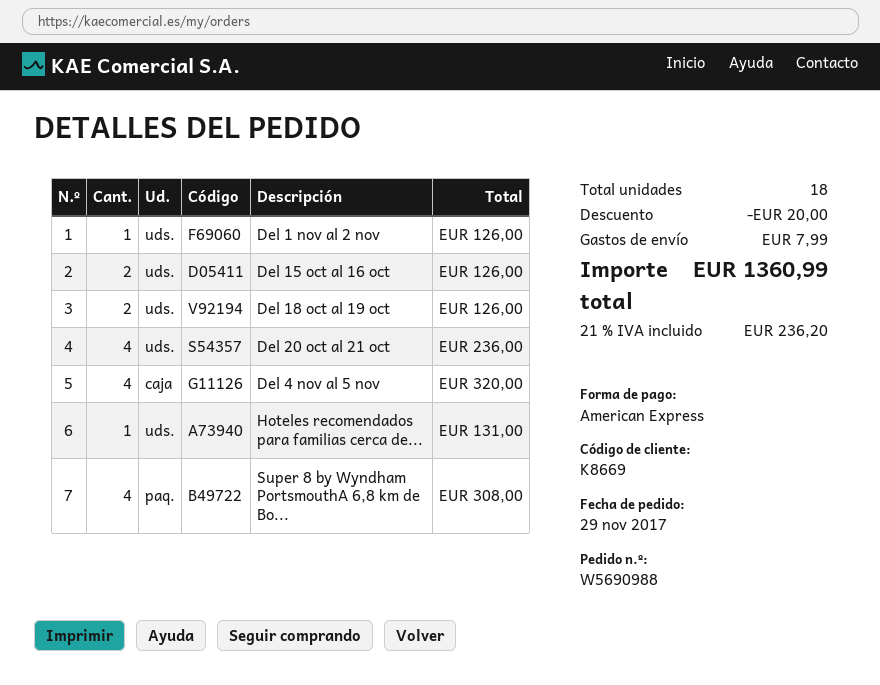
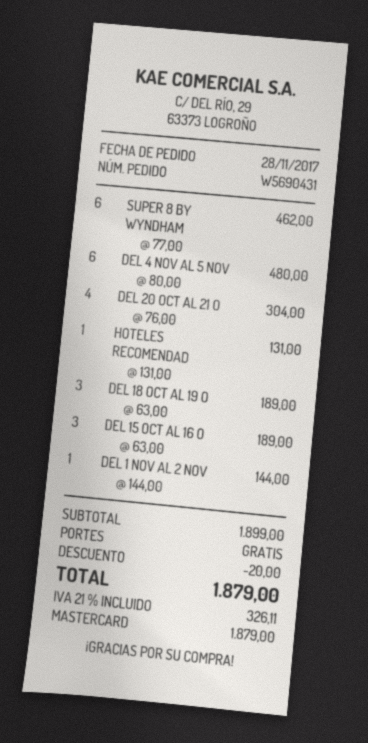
order number: W5690988 -> W5690431
order date: 2017-11-29 -> 2017-11-28
payment method: American Express -> Mastercard
Del 1 nov al 2 nov: 1 for 126.00 -> 1 for 144.00
Del 15 oct al 16 oct: 2 for 126.00 -> 3 for 189.00
Del 18 oct al 19 oct: 2 for 126.00 -> 3 for 189.00
Del 20 oct al 21 oct: 4 for 236.00 -> 4 for 304.00
Del 4 nov al 5 nov: 4 for 320.00 -> 6 for 480.00
Super 8 by Wyndham PortsmouthA 6,8 km de Bo...: 4 for 308.00 -> 6 for 462.00
shipping: 7.99 -> 0.00
tax: 21% = 236.20 -> 21% = 326.11
total: 1360.99 -> 1879.00

